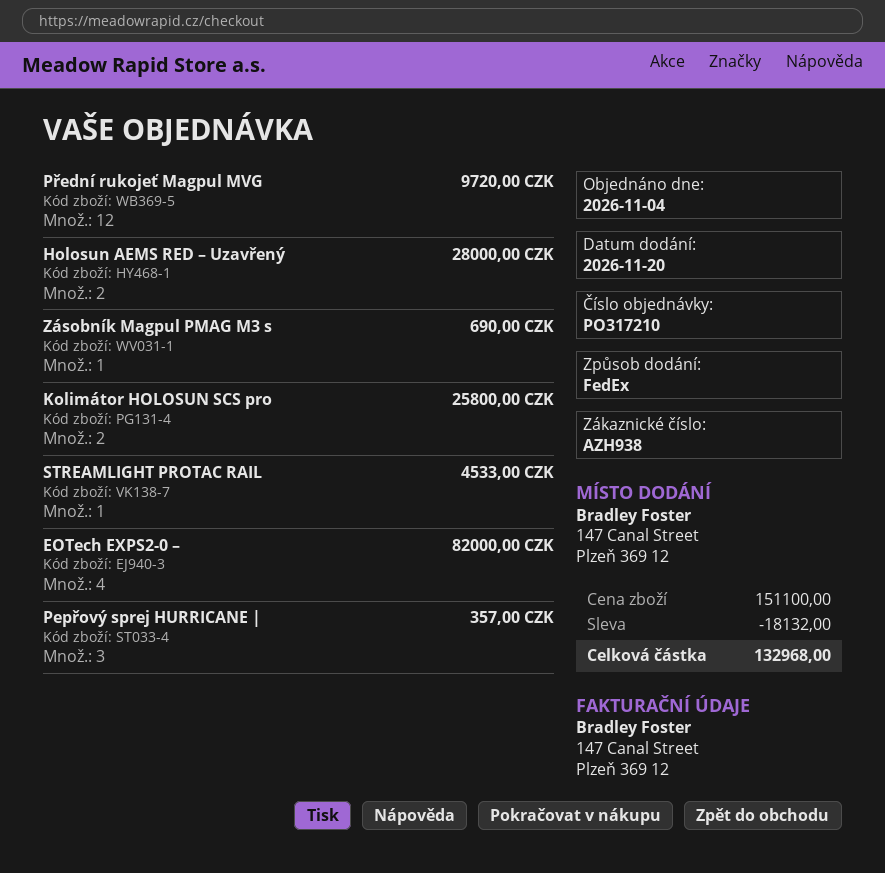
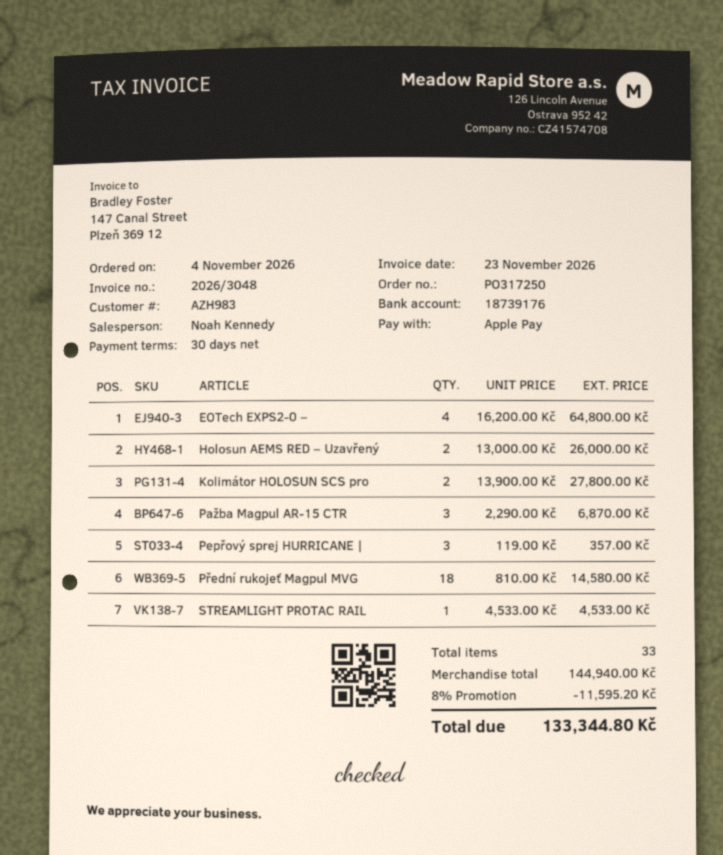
order number: PO317210 -> PO317250
customer number: AZH938 -> AZH983
Přední rukojeť Magpul MVG: 12 for 9720.00 -> 18 for 14580.00
Holosun AEMS RED – Uzavřený: 2 for 28000.00 -> 2 for 26000.00
Zásobník Magpul PMAG M3 s: 1 for 690.00 -> none
Kolimátor HOLOSUN SCS pro: 2 for 25800.00 -> 2 for 27800.00
EOTech EXPS2-0 –: 4 for 82000.00 -> 4 for 64800.00
Pažba Magpul AR-15 CTR: none -> 3 for 6870.00
subtotal: 151100.00 -> 144940.00
discount: 18132.00 -> 11595.20
total: 132968.00 -> 133344.80

